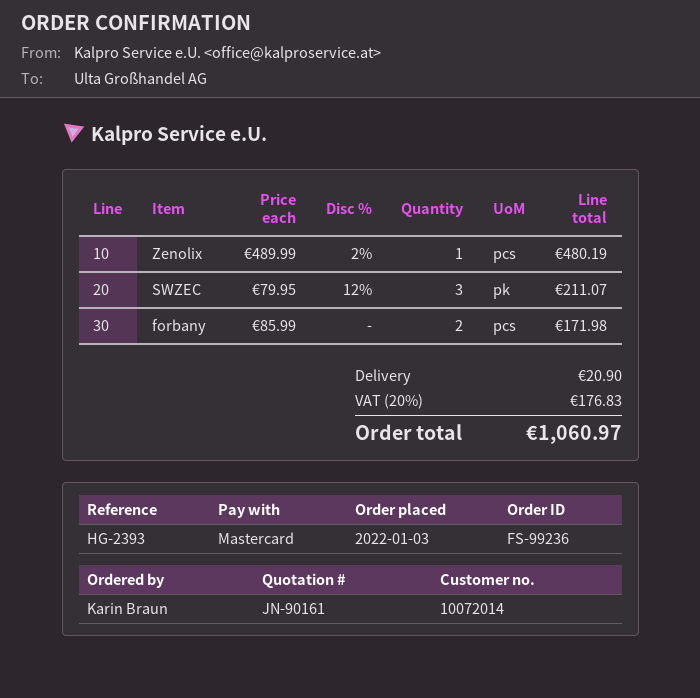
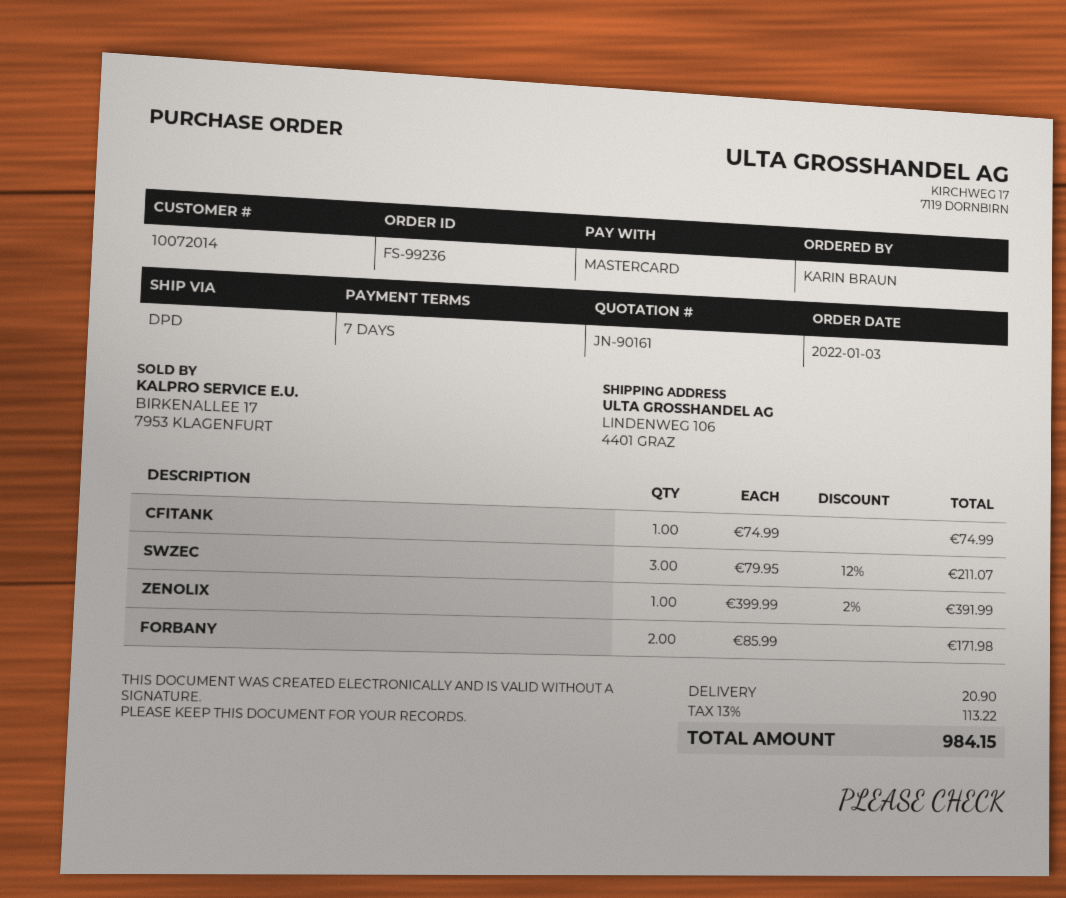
Zenolix: 1 x 489.99 - 2% = 480.19 -> 1 x 399.99 - 2% = 391.99
CFITANK: none -> 1 x 74.99 = 74.99
tax: 20% = 176.83 -> 13% = 113.22
total: 1060.97 -> 984.15

